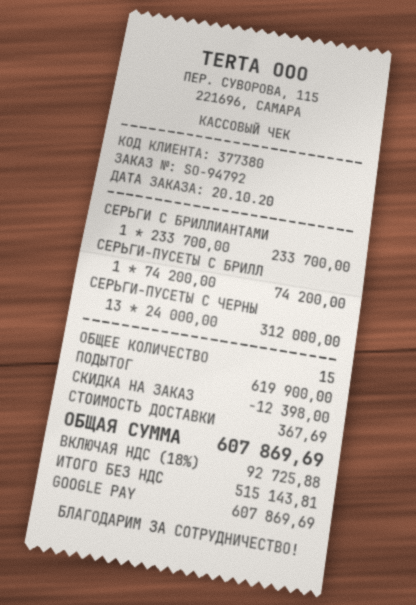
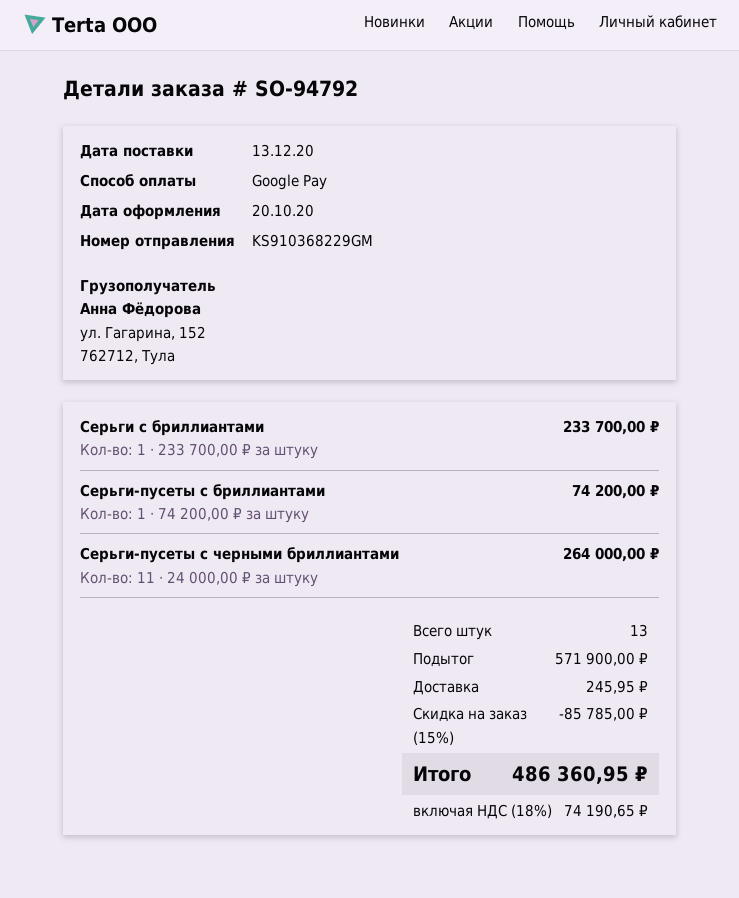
СЕРЬГИ-ПУСЕТЫ С ЧЕРНЫ: 13 x 24000.00 = 312000.00 -> 11 x 24000.00 = 264000.00
total quantity: 15 -> 13
subtotal: 619900.00 -> 571900.00
discount: 12398.00 -> 85785.00
shipping: 367.69 -> 245.95
tax: 18% = 92725.88 -> 18% = 74190.65
total: 607869.69 -> 486360.95

